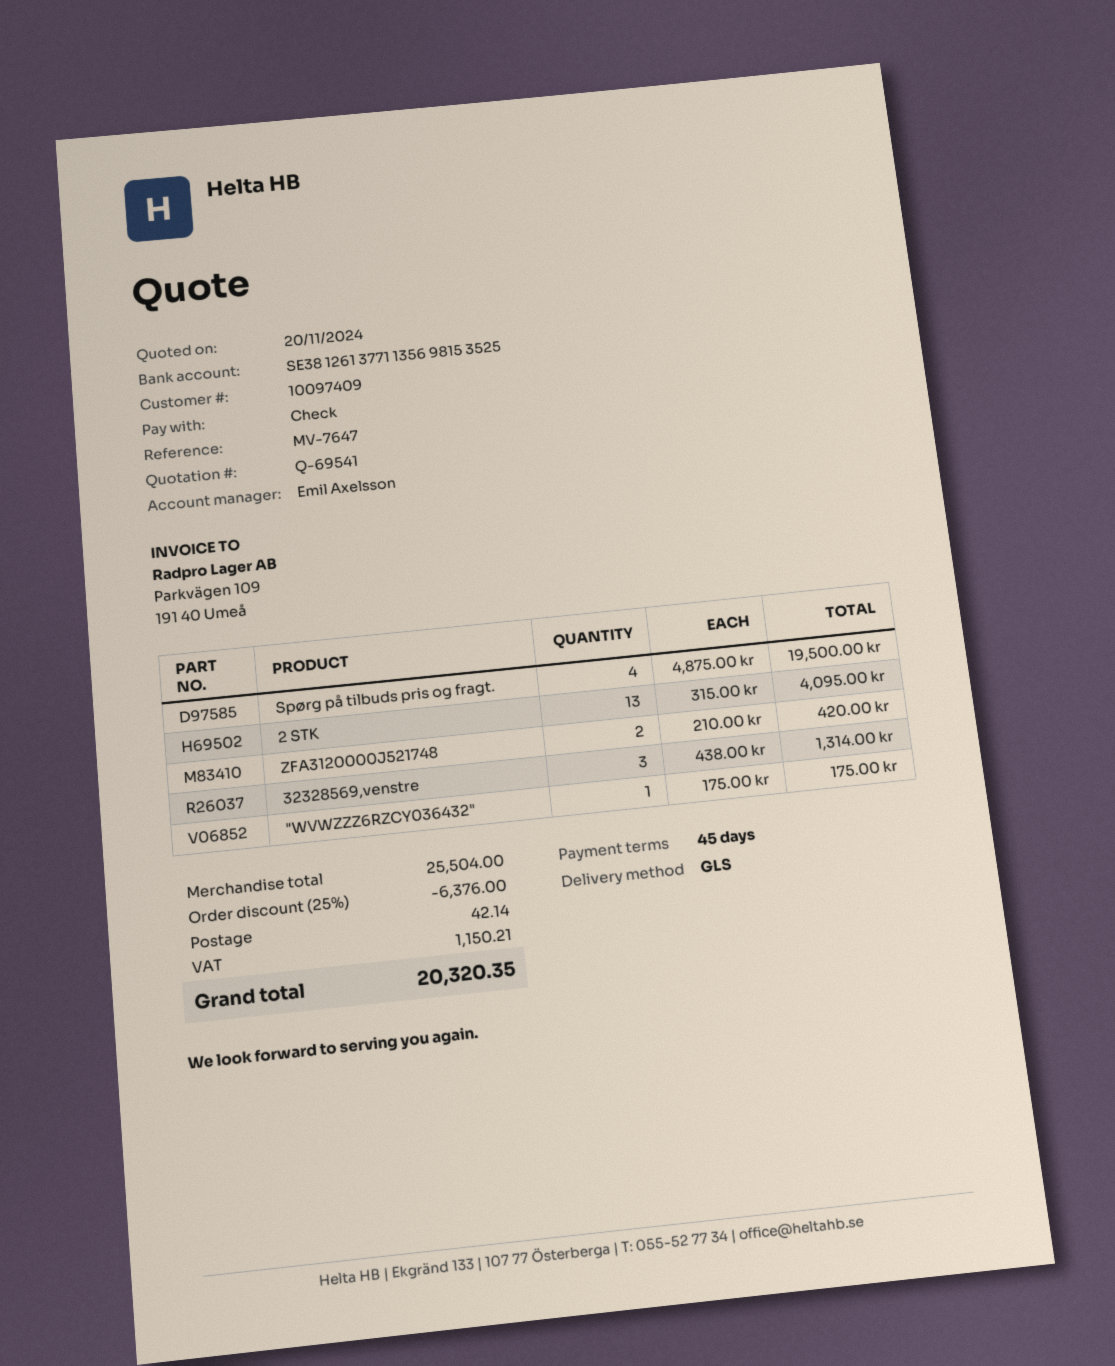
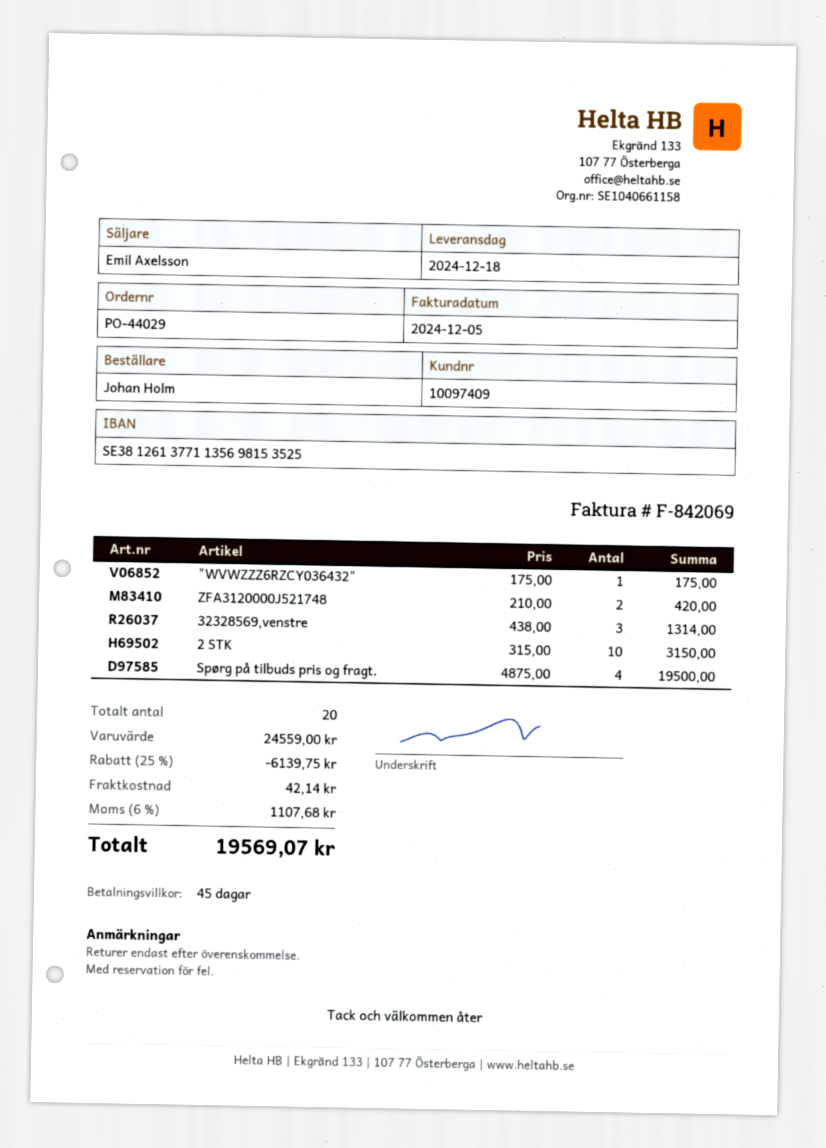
2 STK: 13 x 315.00 = 4095.00 -> 10 x 315.00 = 3150.00
subtotal: 25504.00 -> 24559.00
discount: 25% = 6376.00 -> 25% = 6139.75
tax: 1150.21 -> 1107.68
total: 20320.35 -> 19569.07

